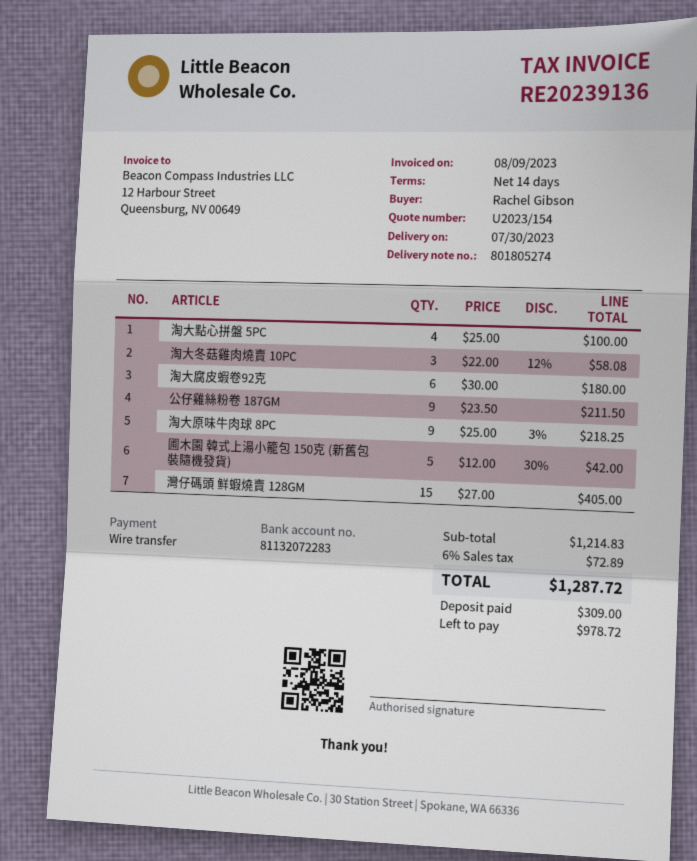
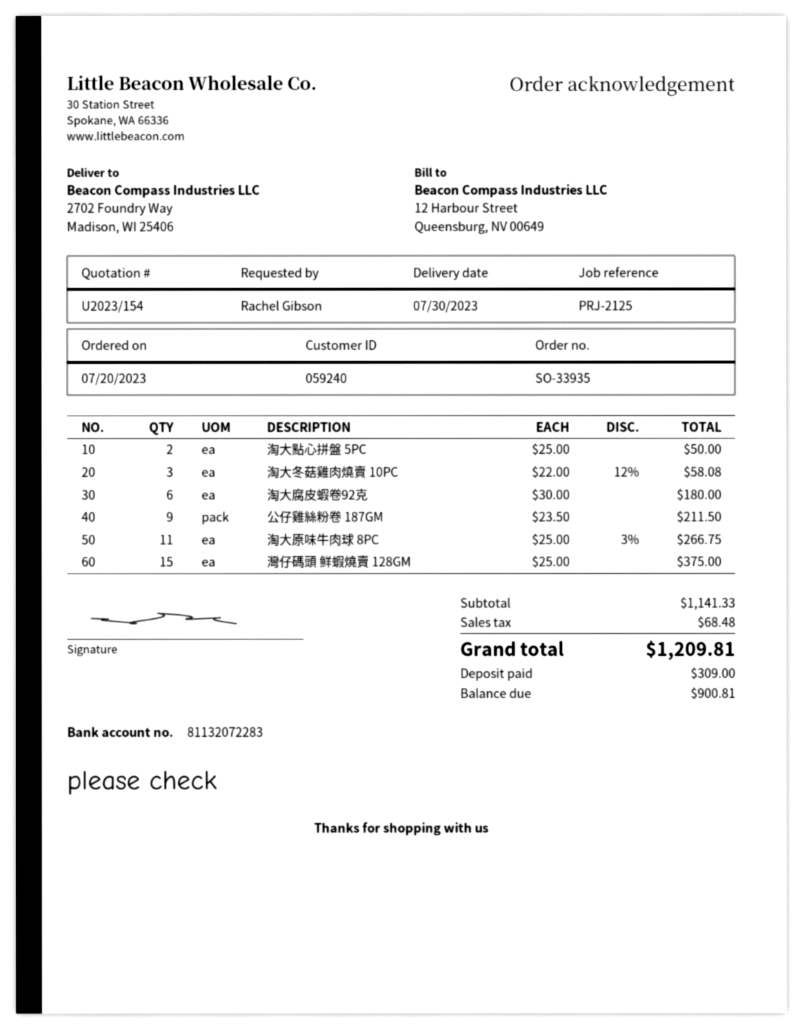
淘大點心拼盤 5PC: 4 x 25.00 = 100.00 -> 2 x 25.00 = 50.00
淘大原味牛肉球 8PC: 9 x 25.00 - 3% = 218.25 -> 11 x 25.00 - 3% = 266.75
圃木園 韓式上湯小籠包 150克 (新舊包裝隨機發貨): 5 x 12.00 - 30% = 42.00 -> none
灣仔碼頭 鲜蝦燒賣 128GM: 15 x 27.00 = 405.00 -> 15 x 25.00 = 375.00
subtotal: 1214.83 -> 1141.33
tax: 72.89 -> 68.48
total: 1287.72 -> 1209.81
balance: 978.72 -> 900.81

